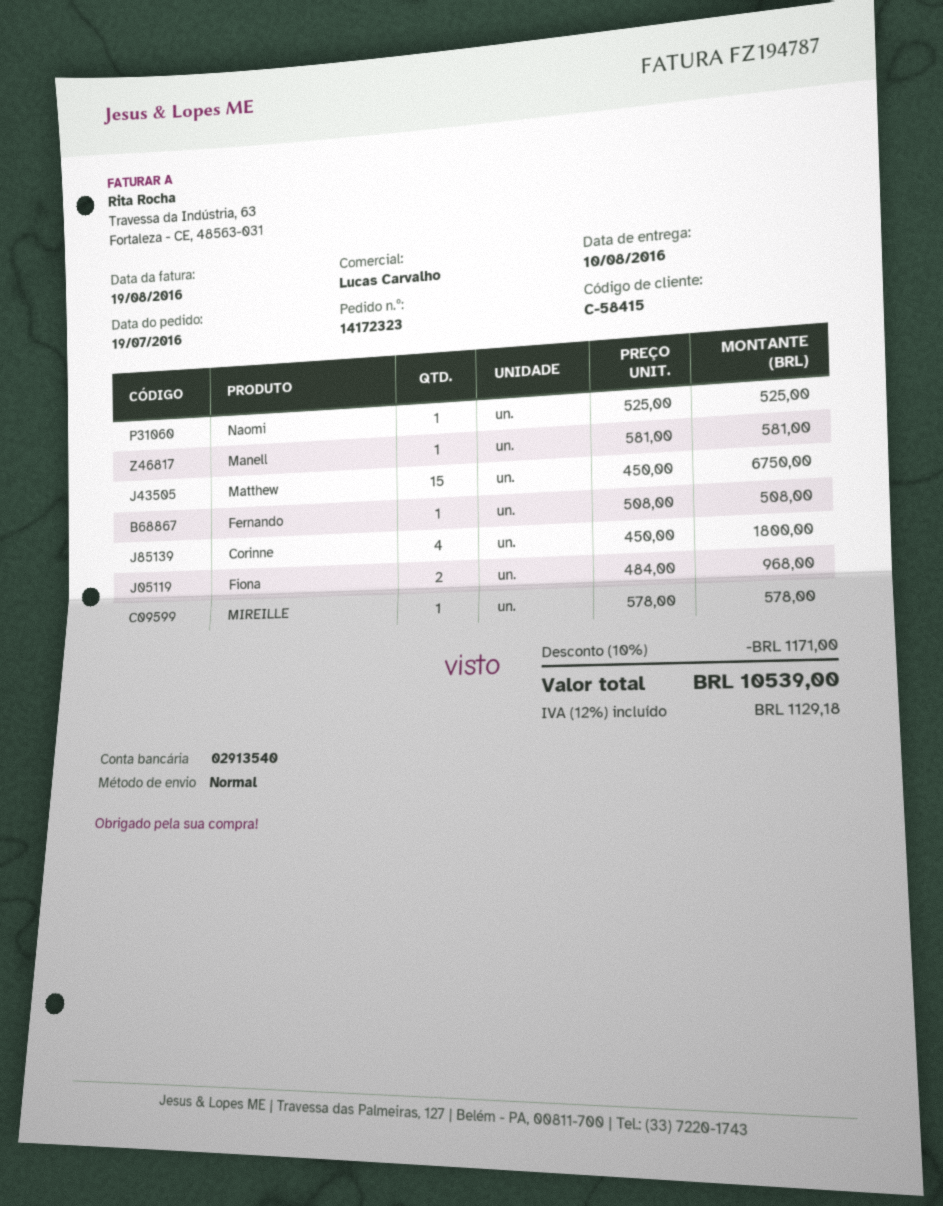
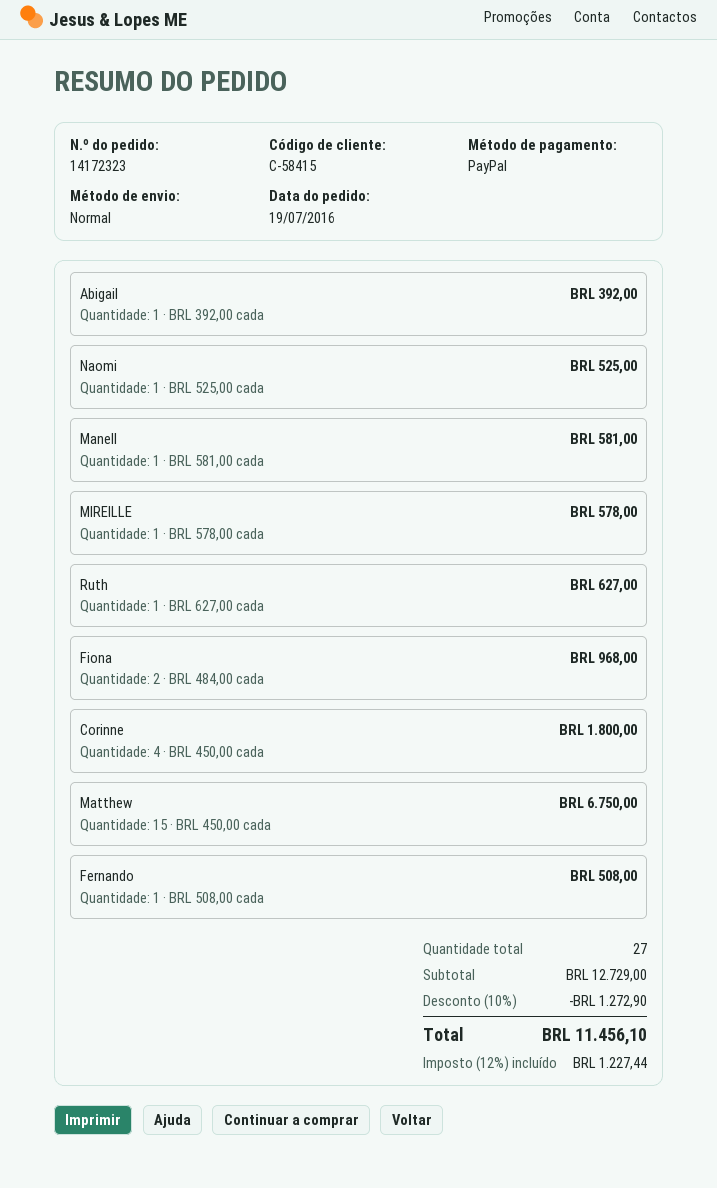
Abigail: none -> 1 x 392.00 = 392.00
Ruth: none -> 1 x 627.00 = 627.00
discount: 10% = 1171.00 -> 10% = 1272.90
tax: 12% = 1129.18 -> 12% = 1227.44
total: 10539.00 -> 11456.10

